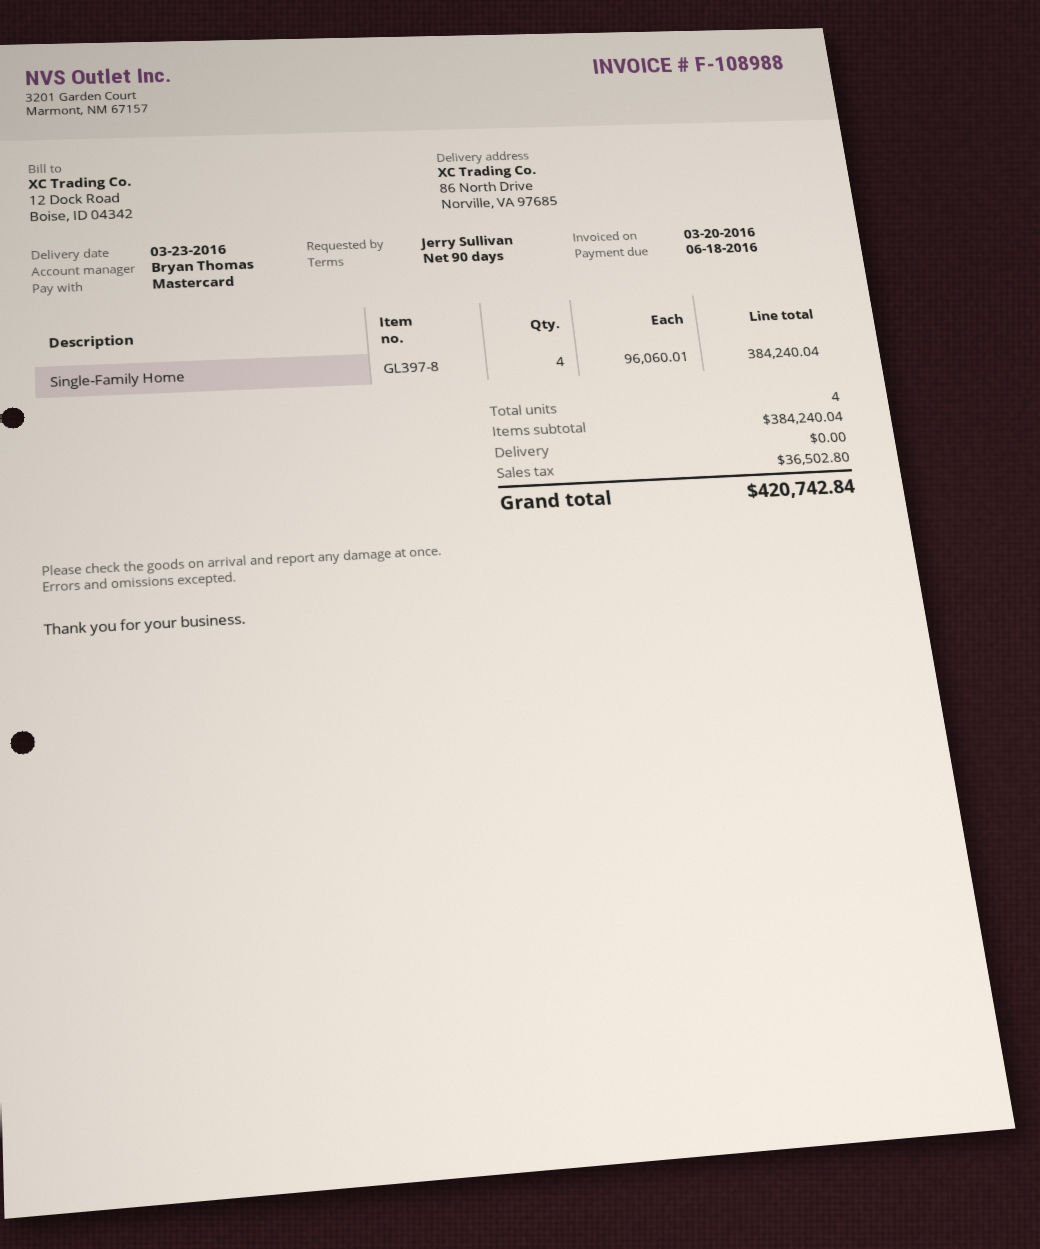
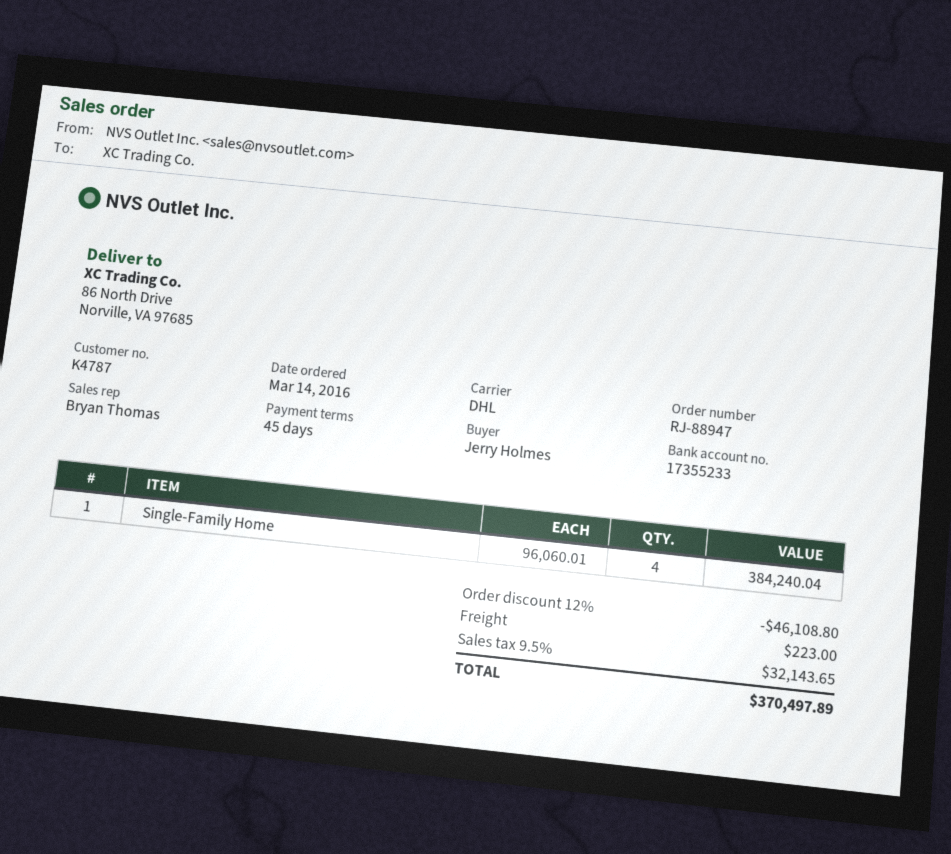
payment terms: 90 days -> 45 days
ordered by: Jerry Sullivan -> Jerry Holmes
discount: none -> 12% = 46108.80
shipping: 0.00 -> 223.00
tax: 36502.80 -> 32143.65
total: 420742.84 -> 370497.89

